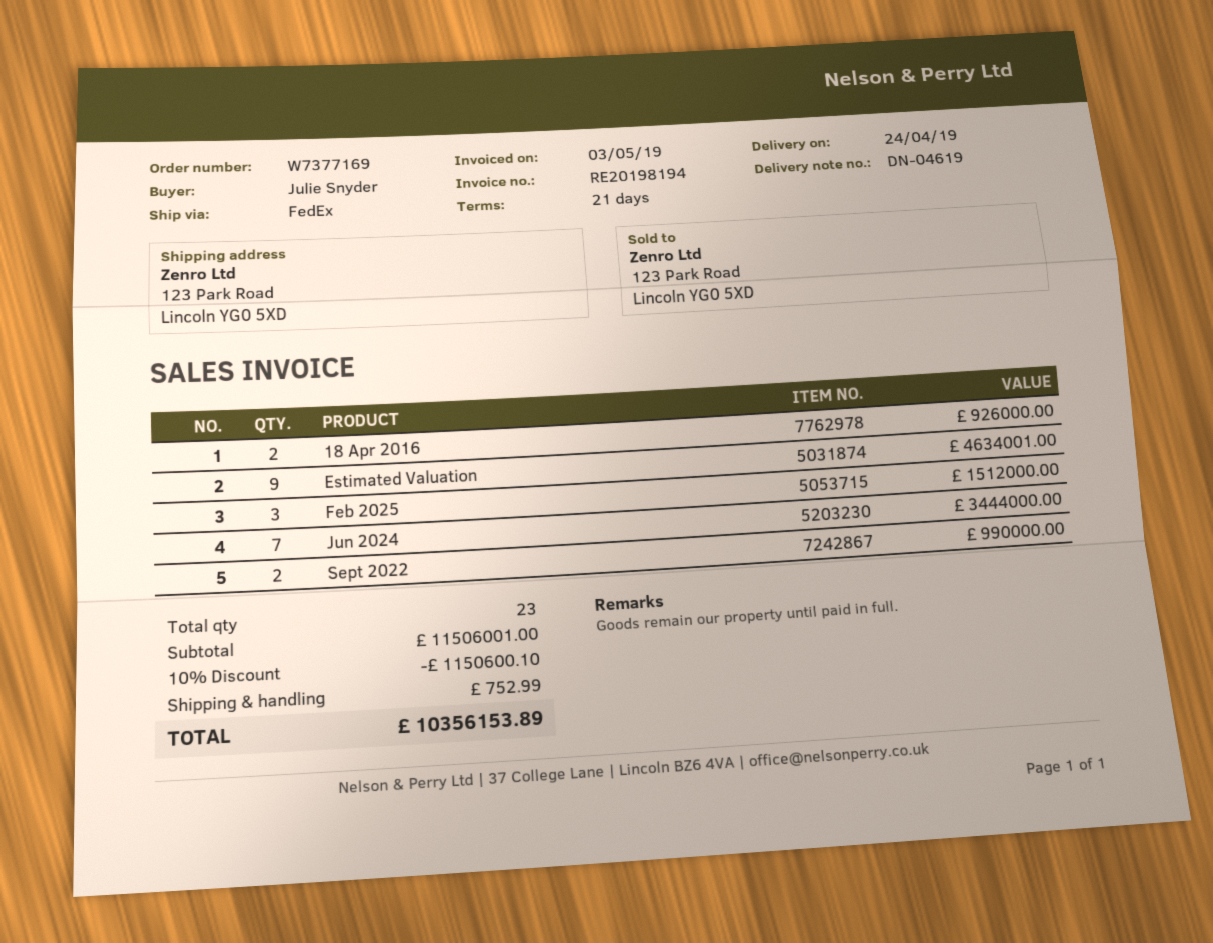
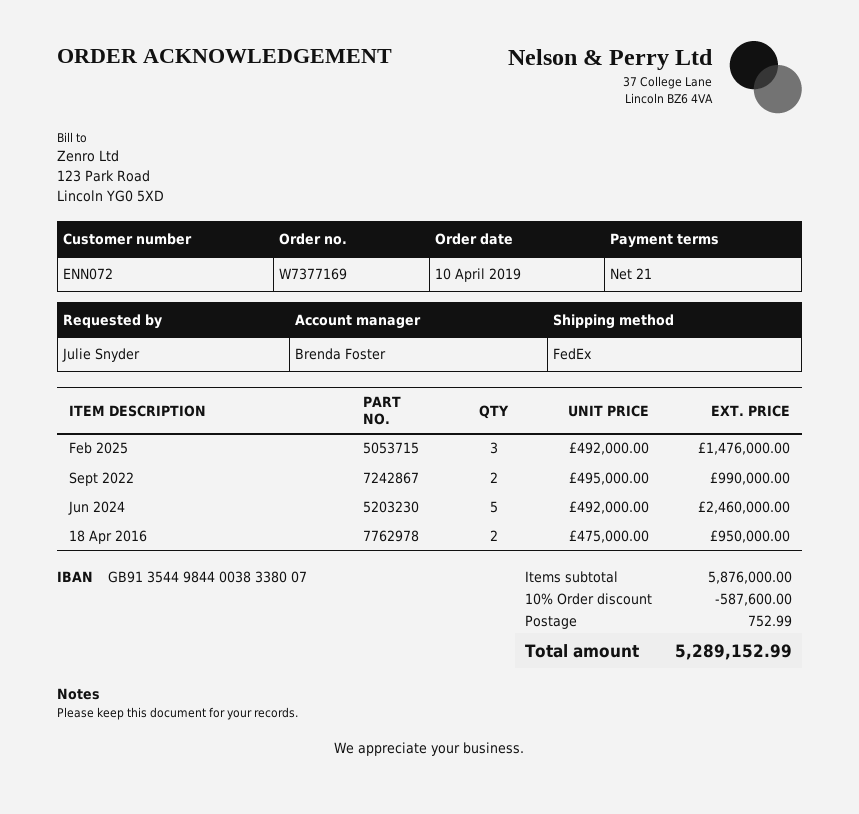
18 Apr 2016: 2 for 926000.00 -> 2 for 950000.00
Estimated Valuation: 9 for 4634001.00 -> none
Feb 2025: 3 for 1512000.00 -> 3 for 1476000.00
Jun 2024: 7 for 3444000.00 -> 5 for 2460000.00
subtotal: 11506001.00 -> 5876000.00
discount: 10% = 1150600.10 -> 10% = 587600.00
total: 10356153.89 -> 5289152.99

